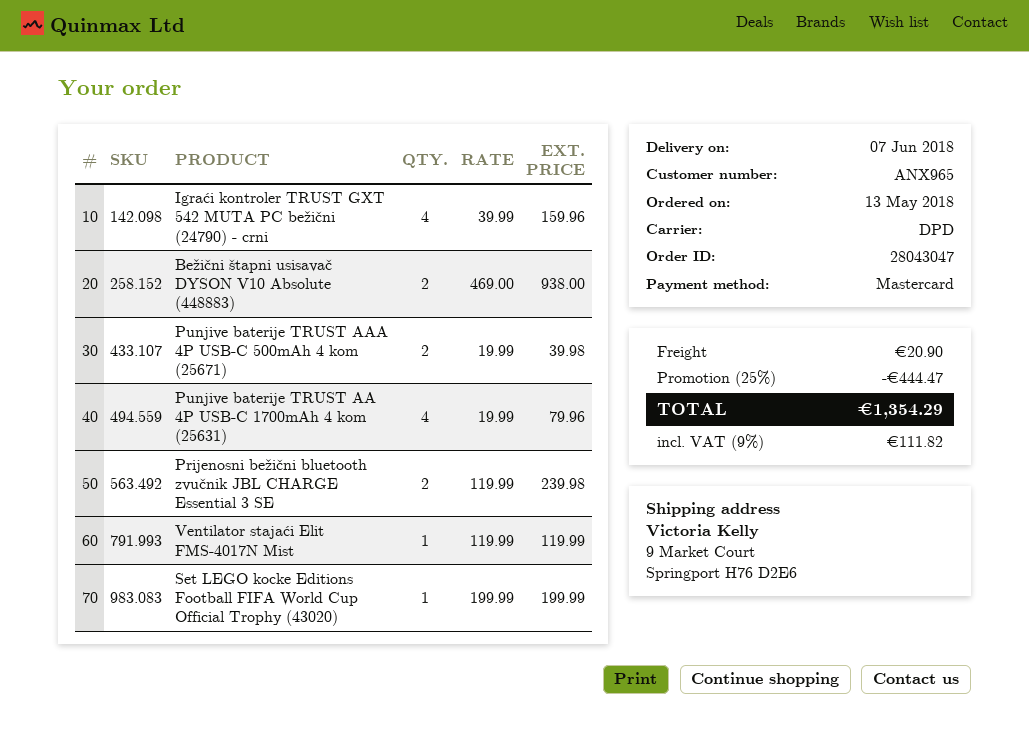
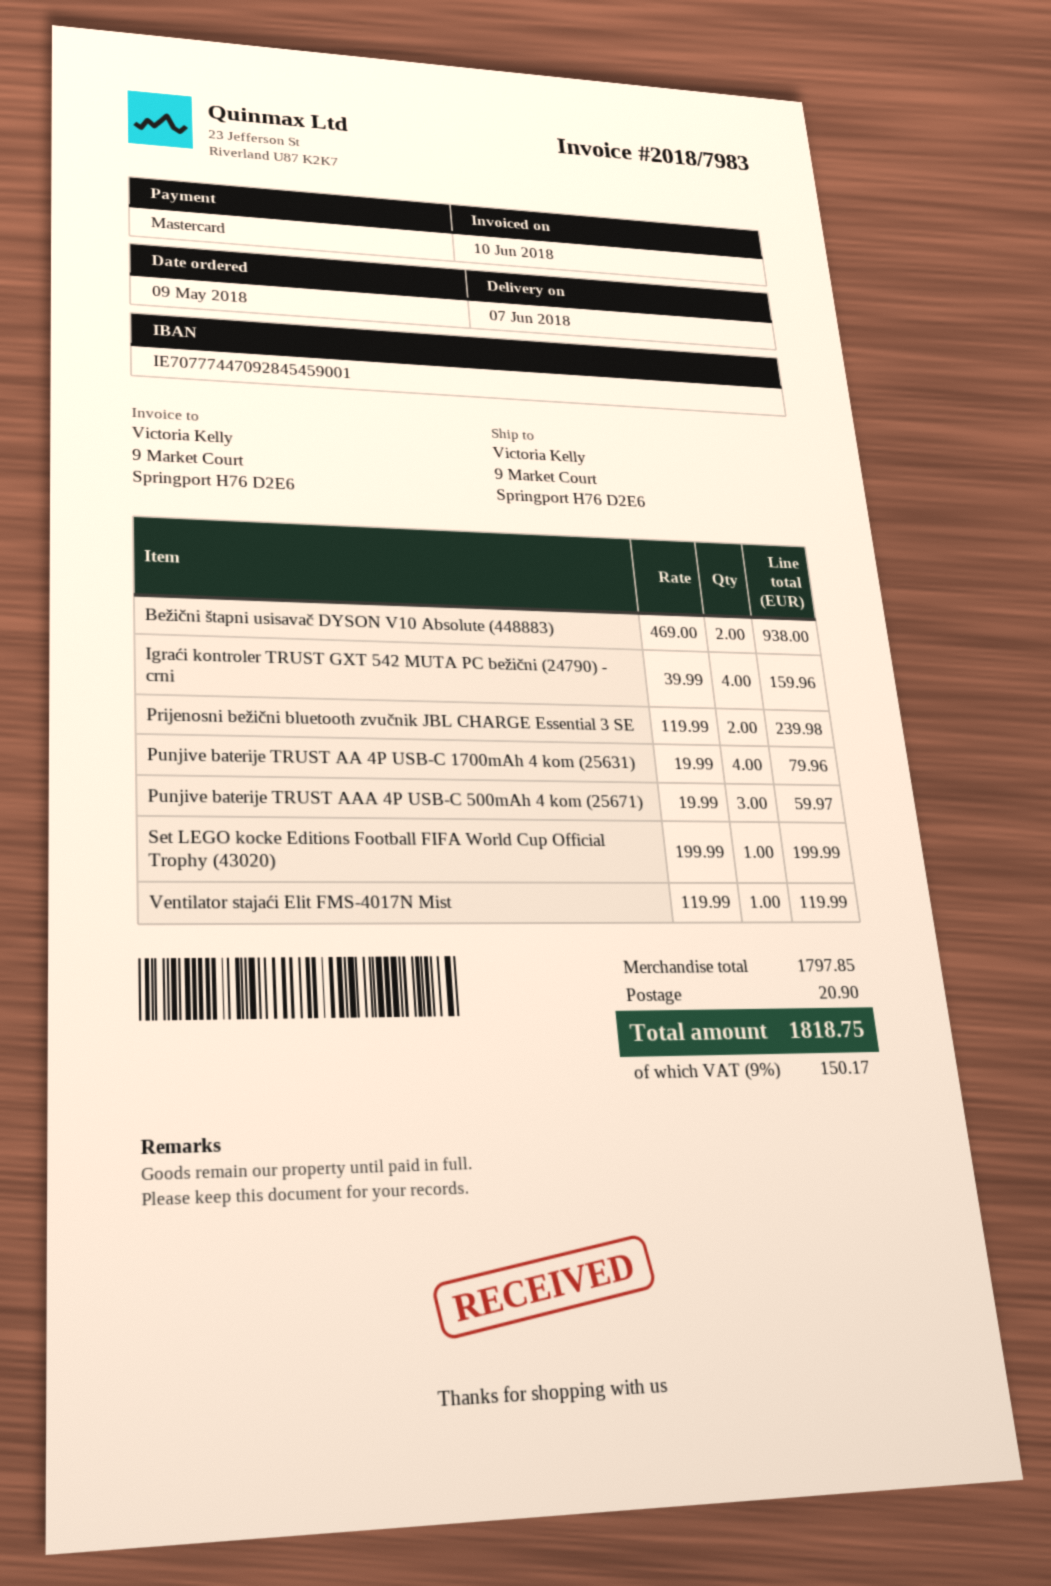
order date: 2018-05-13 -> 2018-05-09
Punjive baterije TRUST AAA 4P USB-C 500mAh 4 kom (25671): 2 x 19.99 = 39.98 -> 3 x 19.99 = 59.97
discount: 25% = 444.47 -> none
tax: 9% = 111.82 -> 9% = 150.17
total: 1354.29 -> 1818.75

